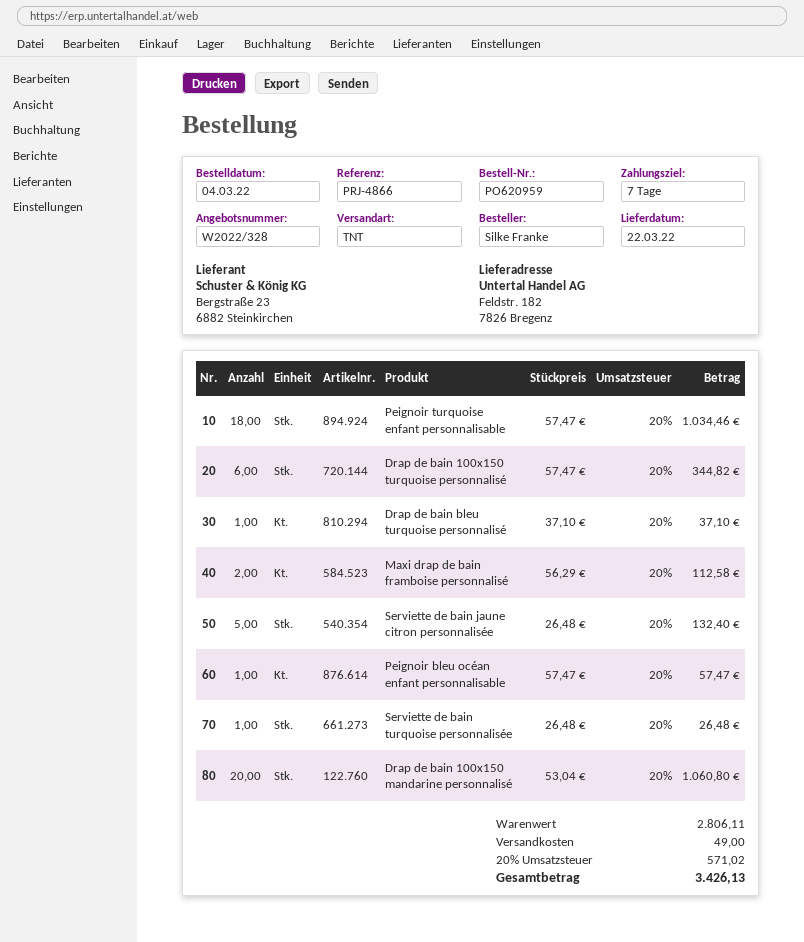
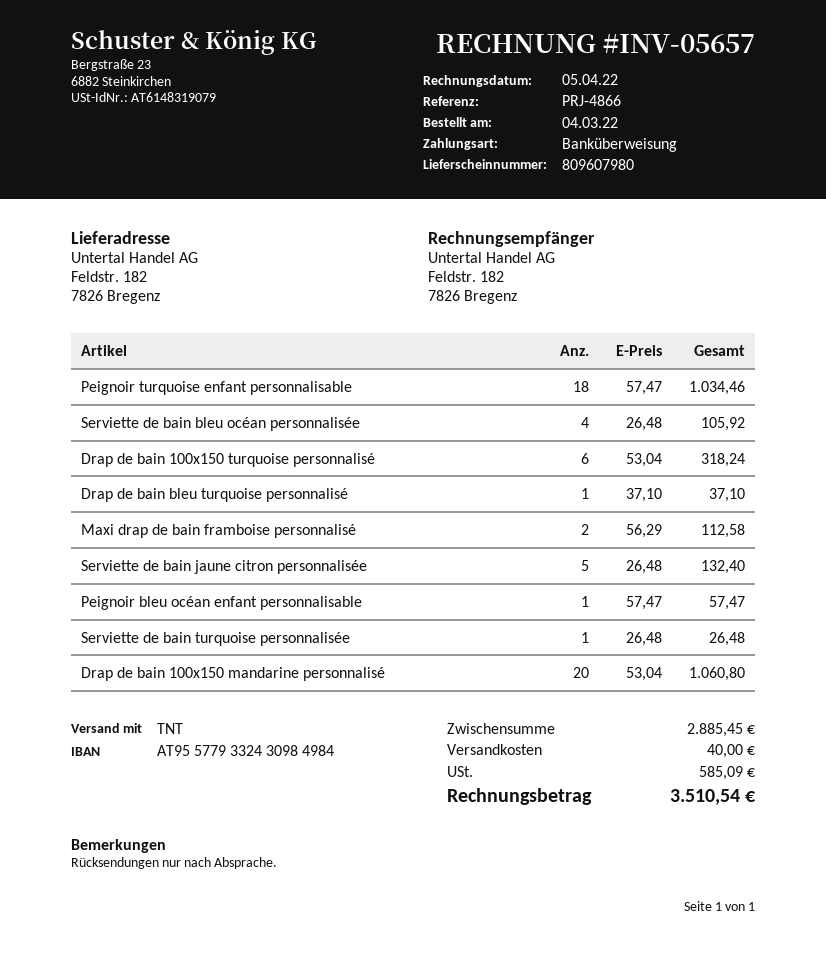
Drap de bain 100x150 turquoise personnalisé: 6 x 57.47 = 344.82 -> 6 x 53.04 = 318.24
Serviette de bain bleu océan personnalisée: none -> 4 x 26.48 = 105.92
subtotal: 2806.11 -> 2885.45
shipping: 49.00 -> 40.00
tax: 571.02 -> 585.09
total: 3426.13 -> 3510.54

